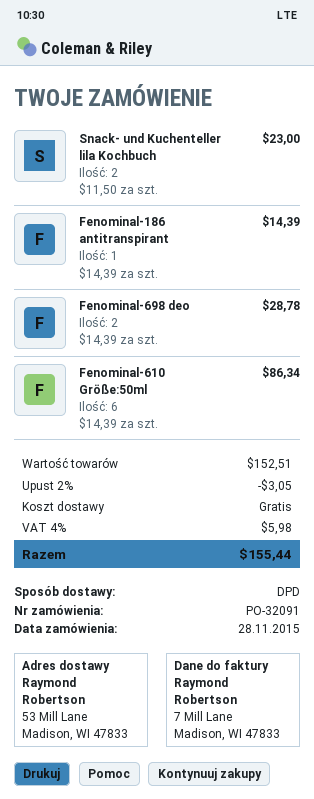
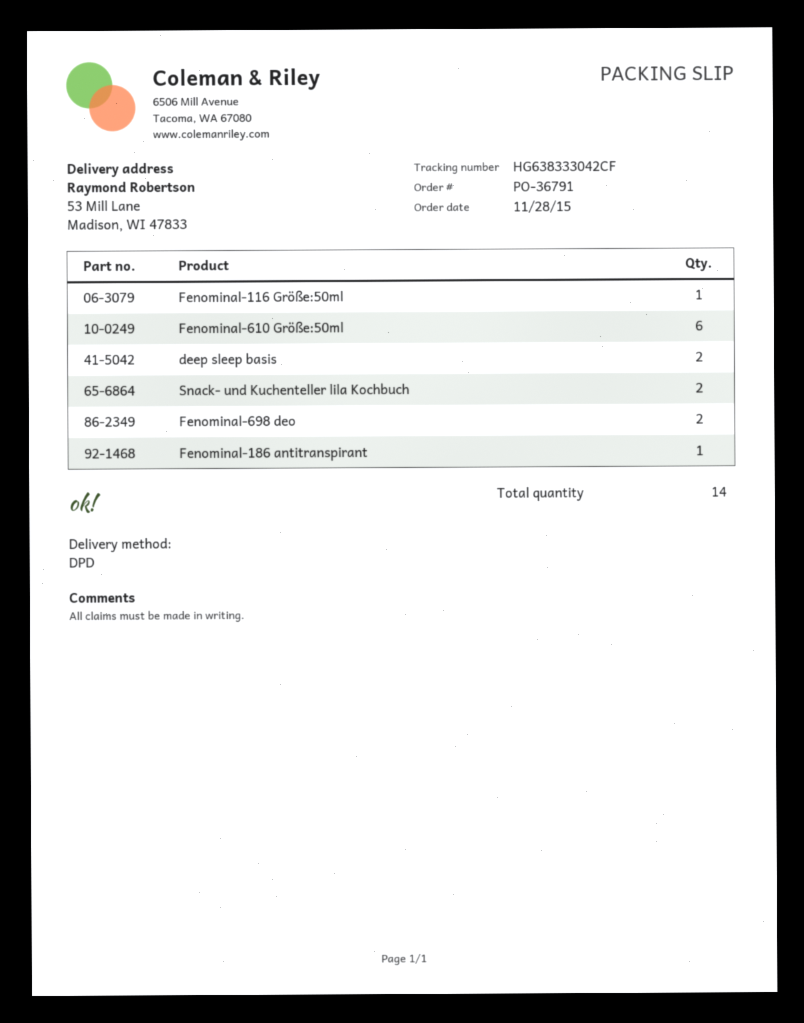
order number: PO-32091 -> PO-36791
Fenominal-116 Größe:50ml: none -> 1
deep sleep basis: none -> 2

